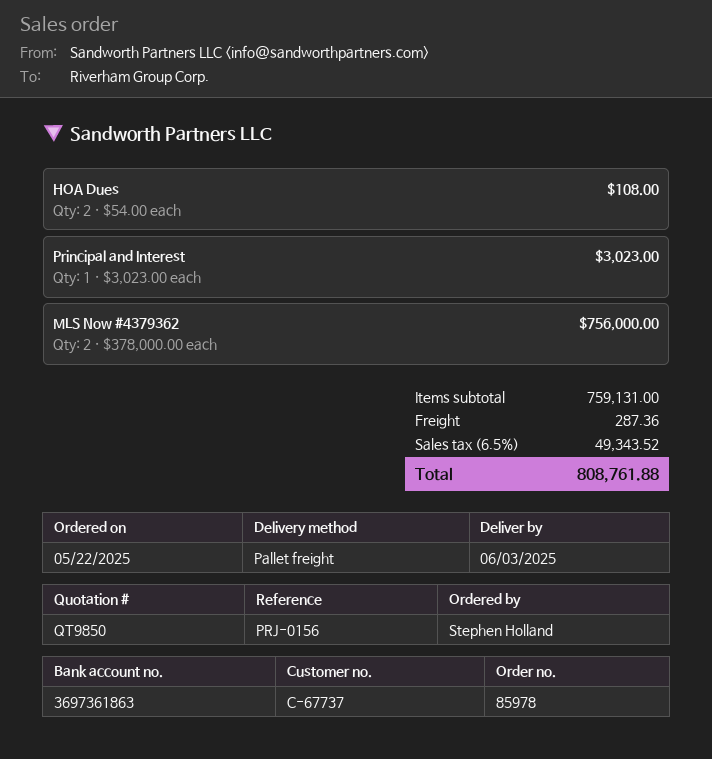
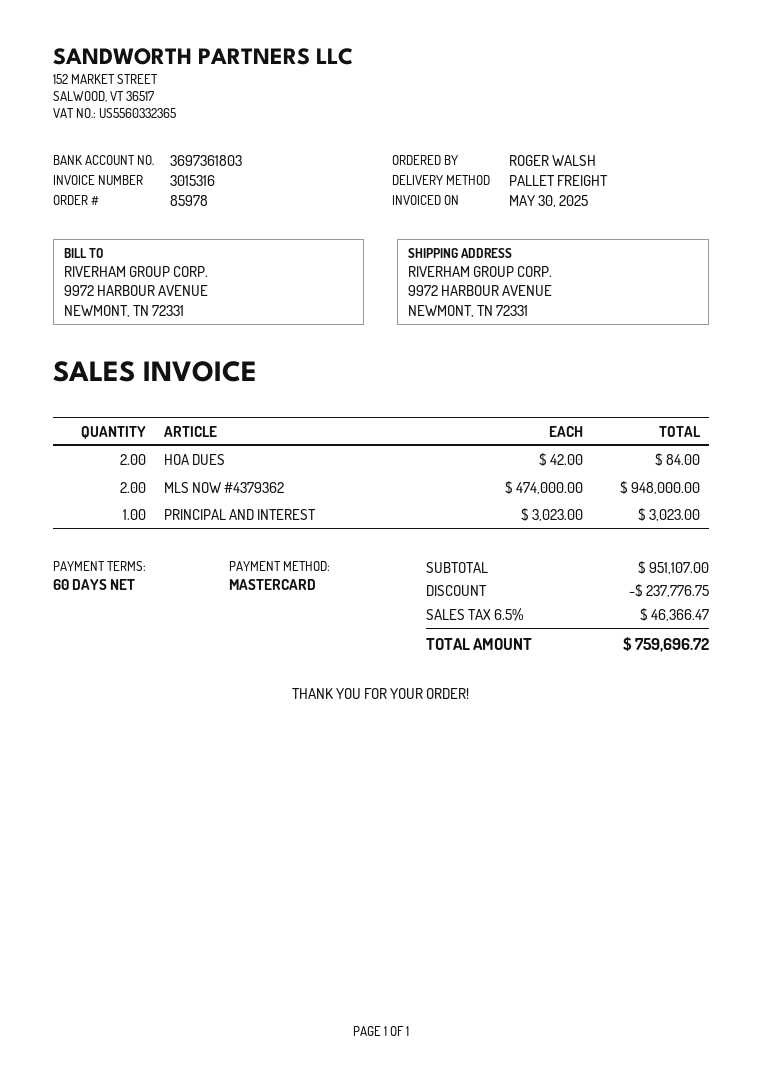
ordered by: Stephen Holland -> ROGER WALSH
bank account: 3697361863 -> 3697361803
HOA Dues: 2 x 54.00 = 108.00 -> 2 x 42.00 = 84.00
MLS Now #4379362: 2 x 378000.00 = 756000.00 -> 2 x 474000.00 = 948000.00
subtotal: 759131.00 -> 951107.00
discount: none -> 237776.75
shipping: 287.36 -> none
tax: 6.5% = 49343.52 -> 6.5% = 46366.47
total: 808761.88 -> 759696.72

